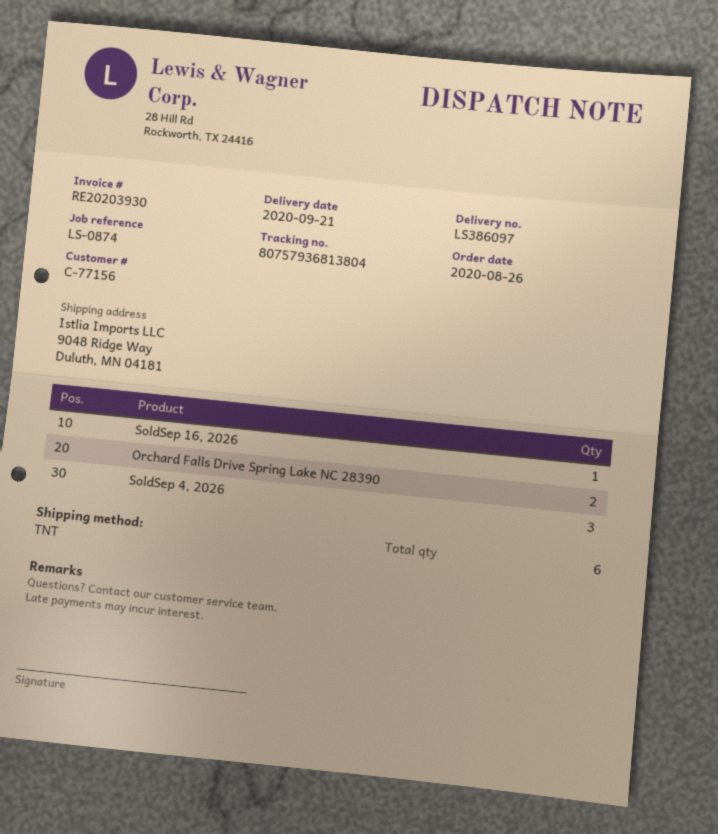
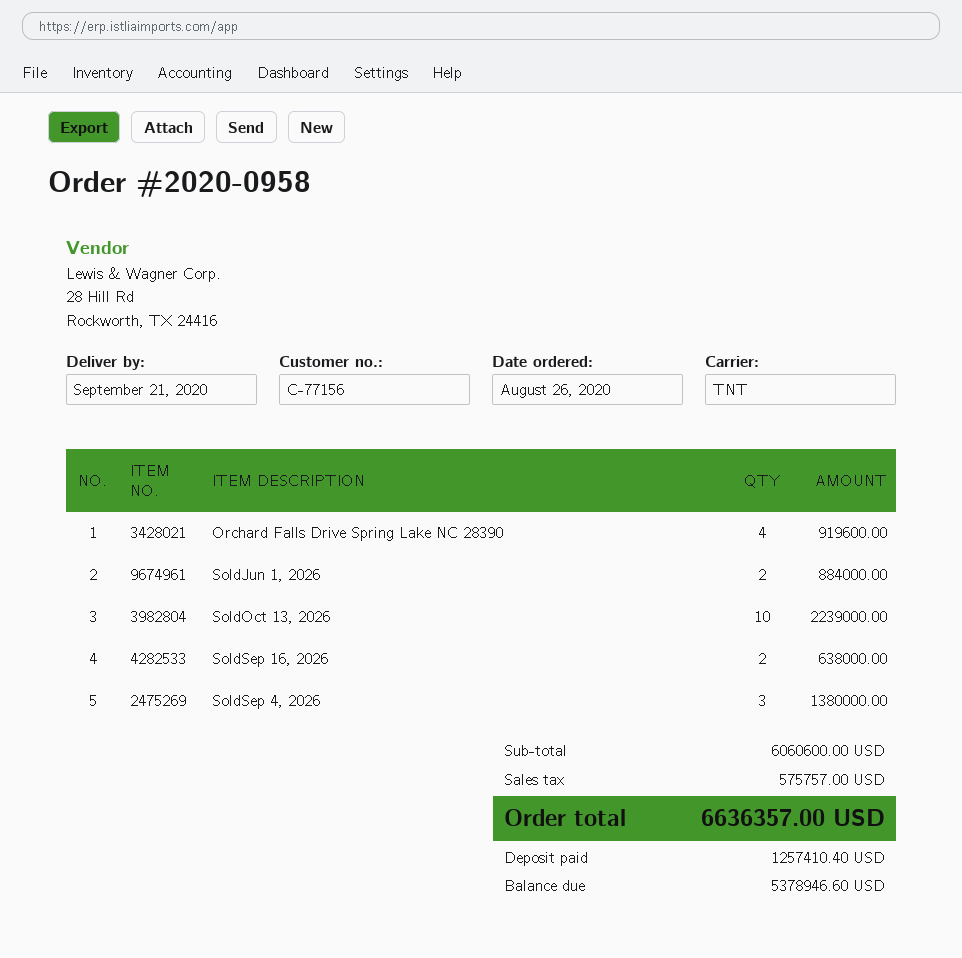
SoldSep 16, 2026: 1 -> 2
Orchard Falls Drive Spring Lake NC 28390: 2 -> 4
SoldJun 1, 2026: none -> 2
SoldOct 13, 2026: none -> 10

